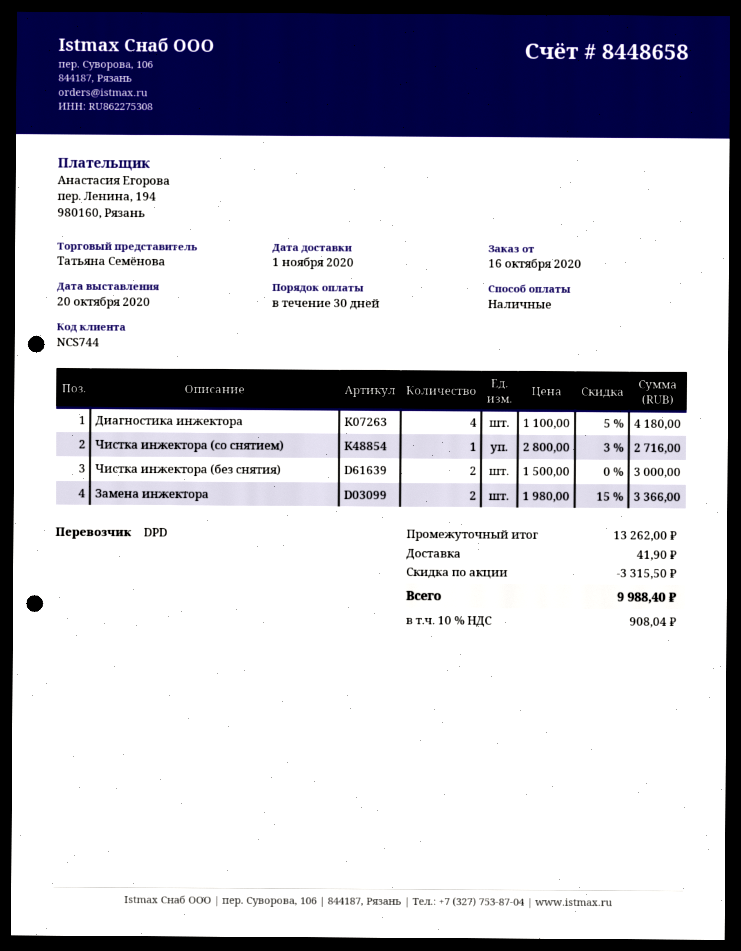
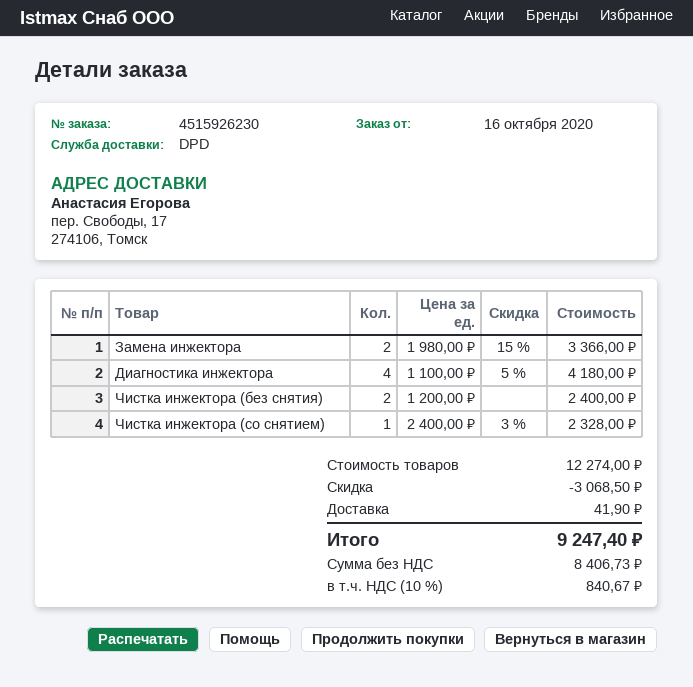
Чистка инжектора (со снятием): 1 x 2800.00 - 3% = 2716.00 -> 1 x 2400.00 - 3% = 2328.00
Чистка инжектора (без снятия): 2 x 1500.00 = 3000.00 -> 2 x 1200.00 = 2400.00
subtotal: 13262.00 -> 12274.00
discount: 3315.50 -> 3068.50
tax: 10% = 908.04 -> 10% = 840.67
total: 9988.40 -> 9247.40

